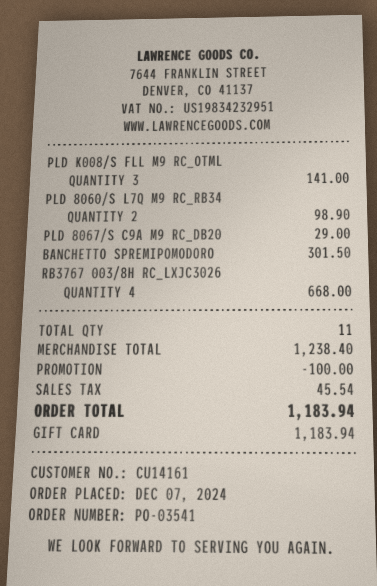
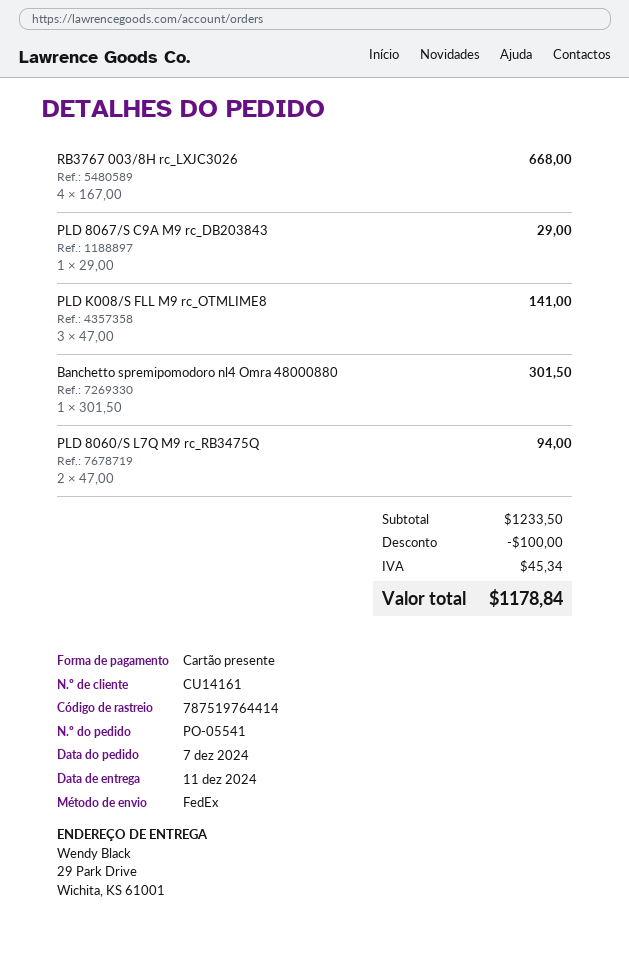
order number: PO-03541 -> PO-05541
PLD 8060/S L7Q M9 RC_RB34: 2 for 98.90 -> 2 for 94.00
subtotal: 1238.40 -> 1233.50
tax: 45.54 -> 45.34
total: 1183.94 -> 1178.84

